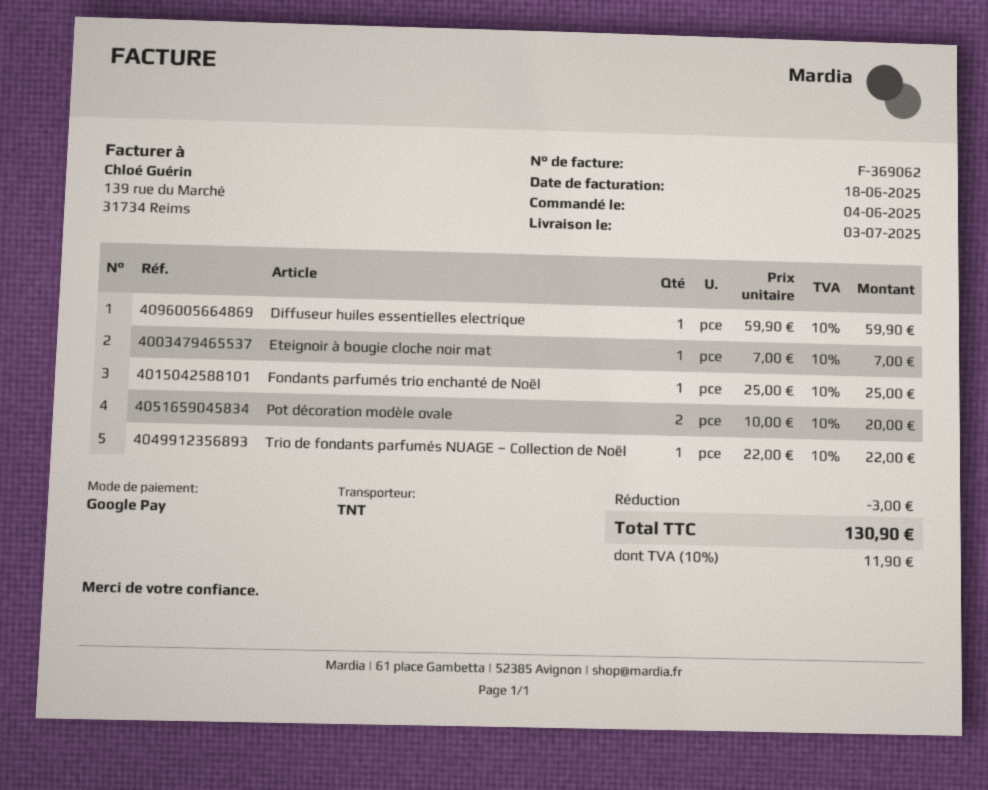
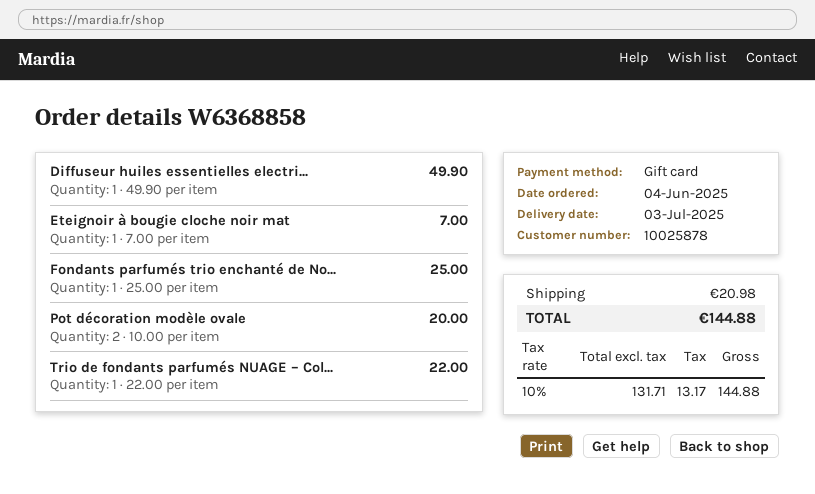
payment method: Google Pay -> gift card
Diffuseur huiles essentielles electrique: 1 x 59.90 = 59.90 -> 1 x 49.90 = 49.90
discount: 3.00 -> none
shipping: none -> 20.98
tax: 10% = 11.90 -> 10% = 13.17
total: 130.90 -> 144.88

